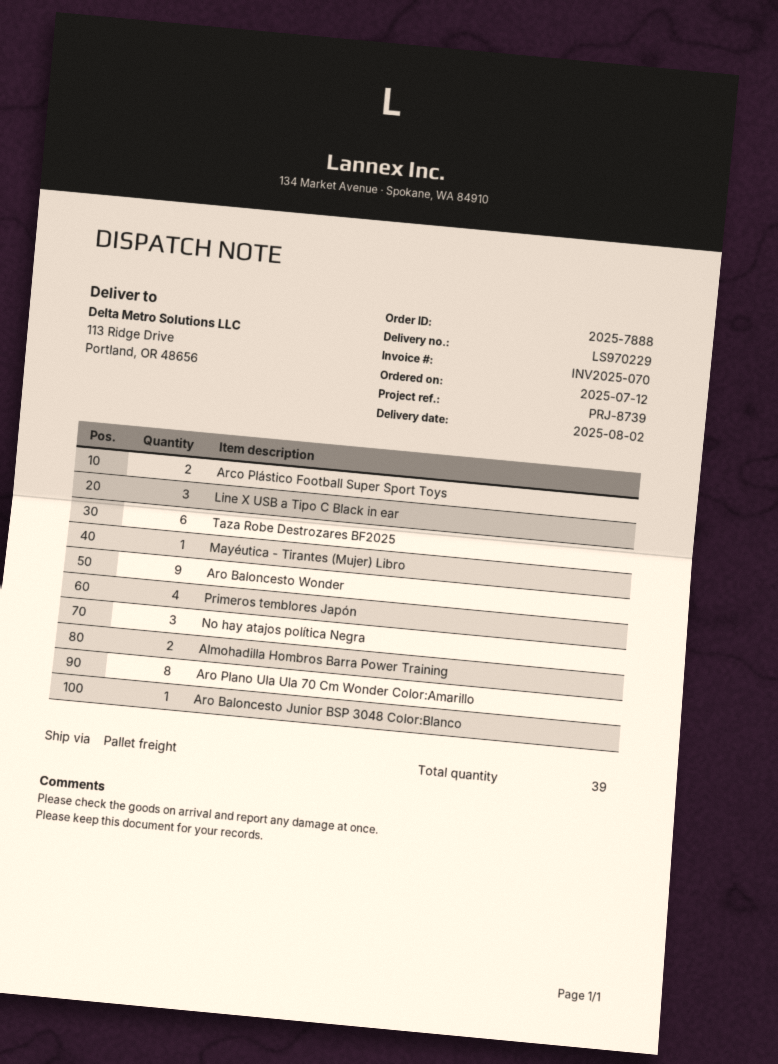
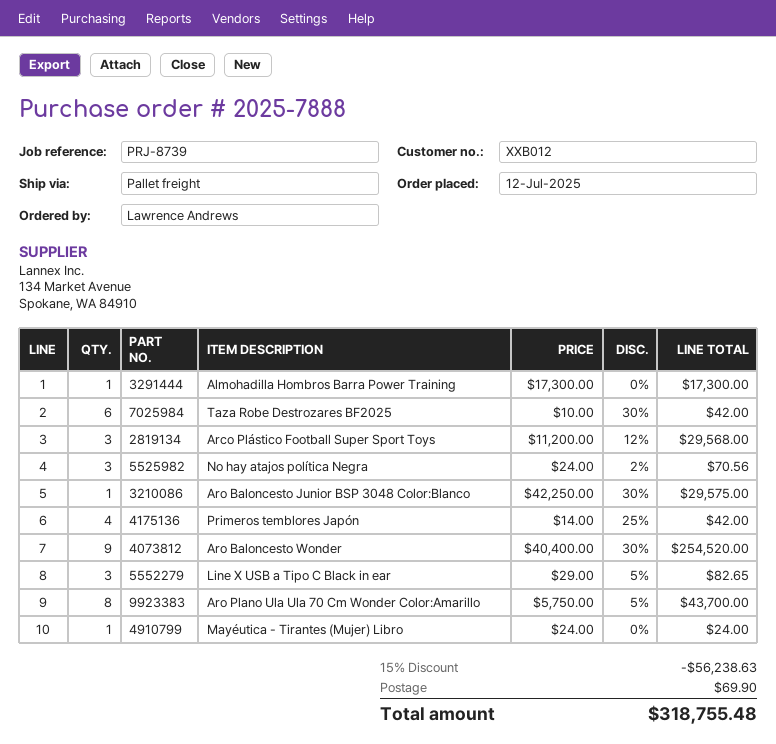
Arco Plástico Football Super Sport Toys: 2 -> 3
Almohadilla Hombros Barra Power Training: 2 -> 1

